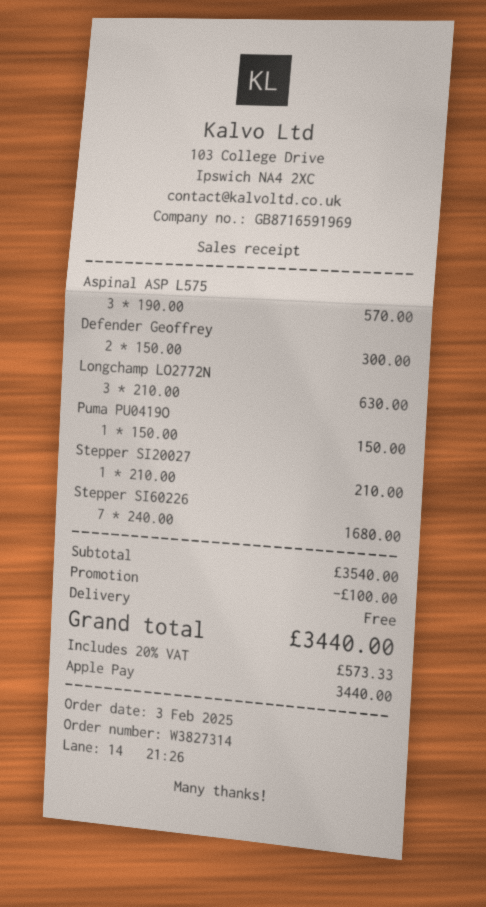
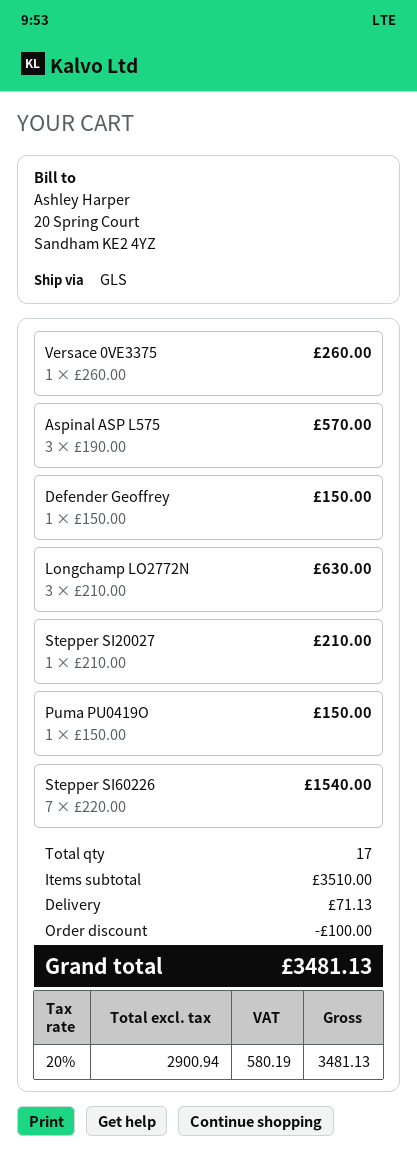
Defender Geoffrey: 2 x 150.00 = 300.00 -> 1 x 150.00 = 150.00
Stepper SI60226: 7 x 240.00 = 1680.00 -> 7 x 220.00 = 1540.00
Versace 0VE3375: none -> 1 x 260.00 = 260.00
subtotal: 3540.00 -> 3510.00
shipping: 0.00 -> 71.13
tax: 20% = 573.33 -> 20% = 580.19
total: 3440.00 -> 3481.13

